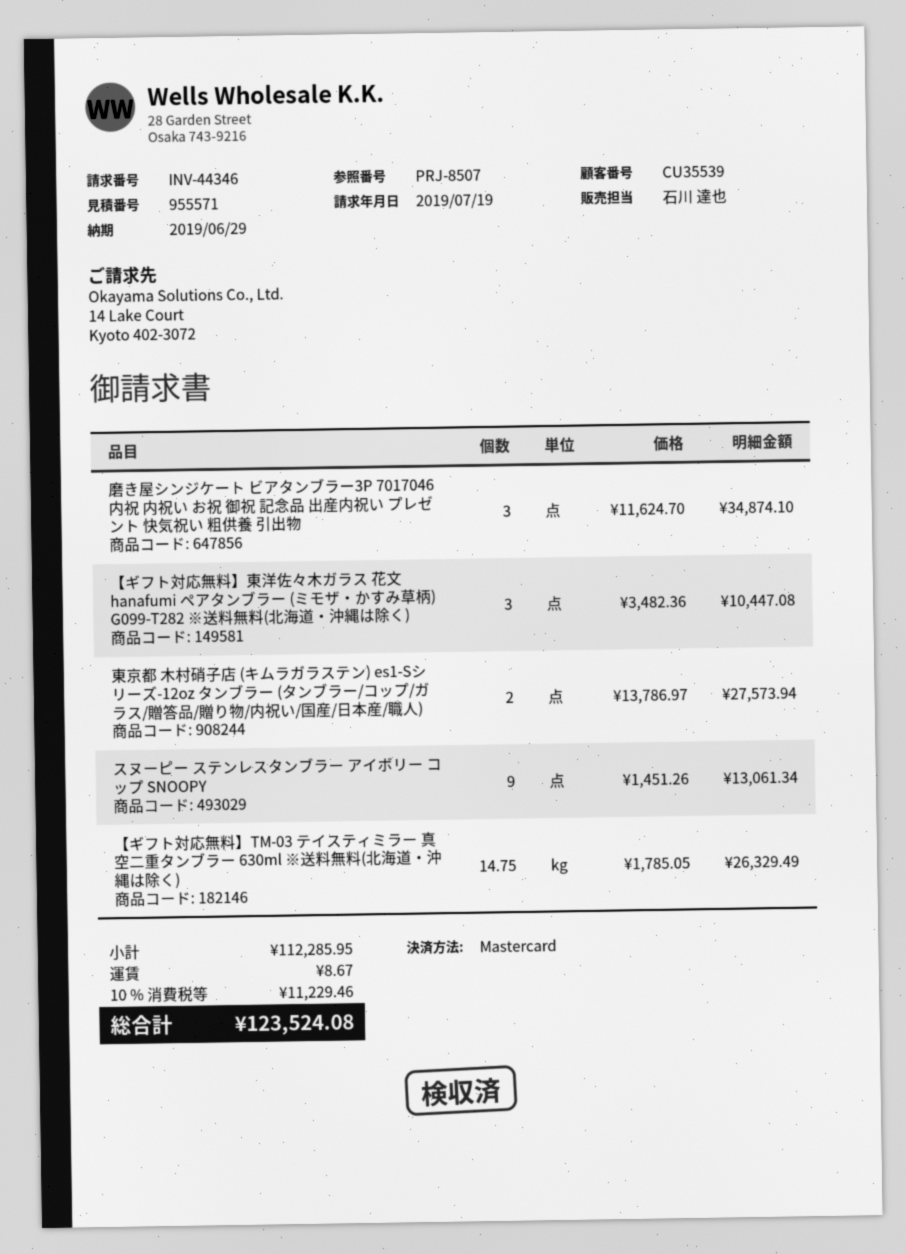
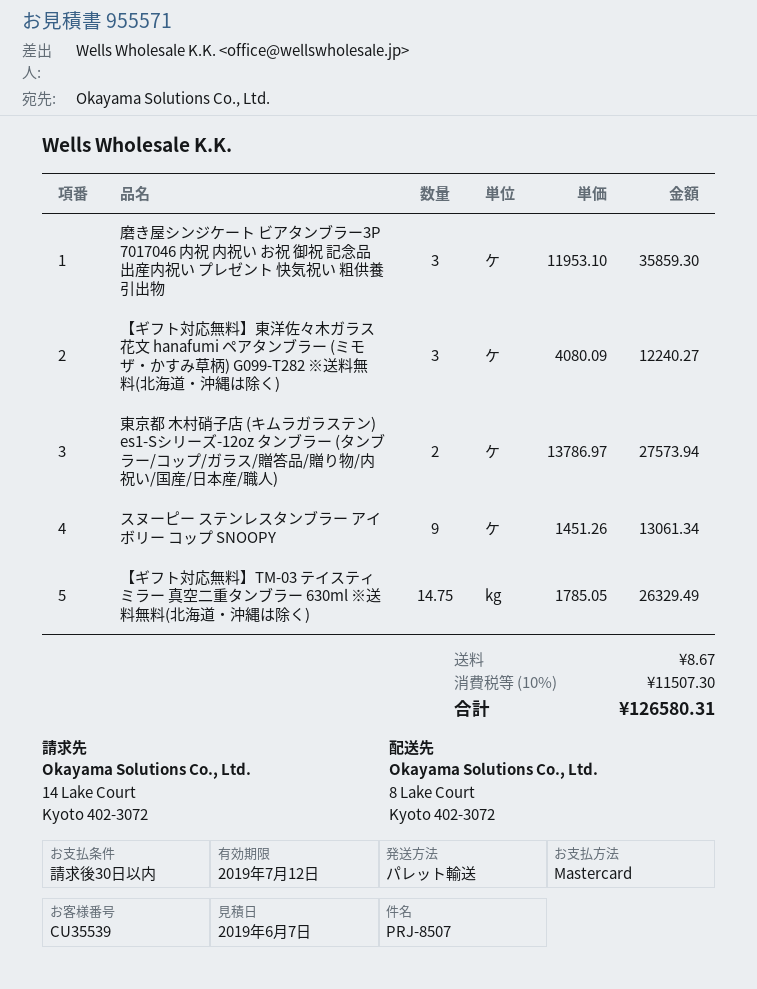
磨き屋シンジケート ビアタンブラー3P 7017046 内祝 内祝い お祝 御祝 記念品 出産内祝い プレゼント 快気祝い 粗供養 引出物: 3 x 11624.70 = 34874.10 -> 3 x 11953.10 = 35859.30
【ギフト対応無料】東洋佐々木ガラス 花文 hanafumi ペアタンブラー (ミモザ・かすみ草柄) G099-T282 ※送料無料(北海道・沖縄は除く): 3 x 3482.36 = 10447.08 -> 3 x 4080.09 = 12240.27
tax: 10% = 11229.46 -> 10% = 11507.30
total: 123524.08 -> 126580.31

